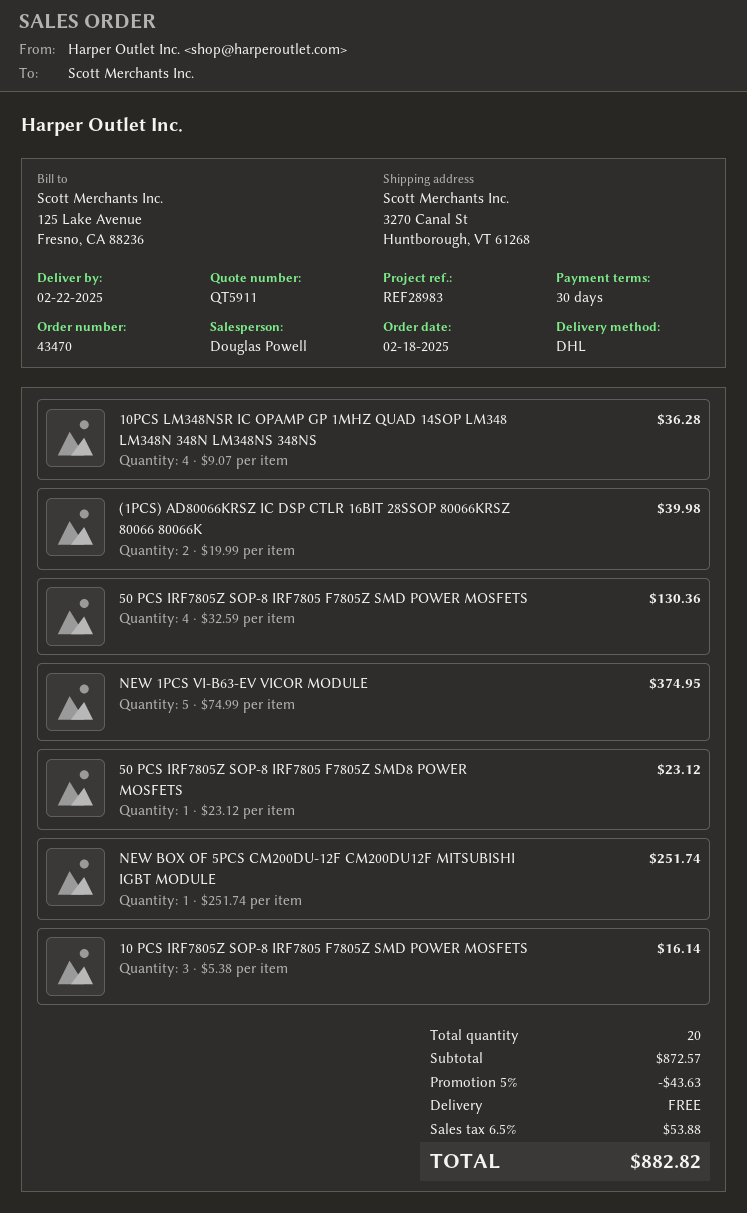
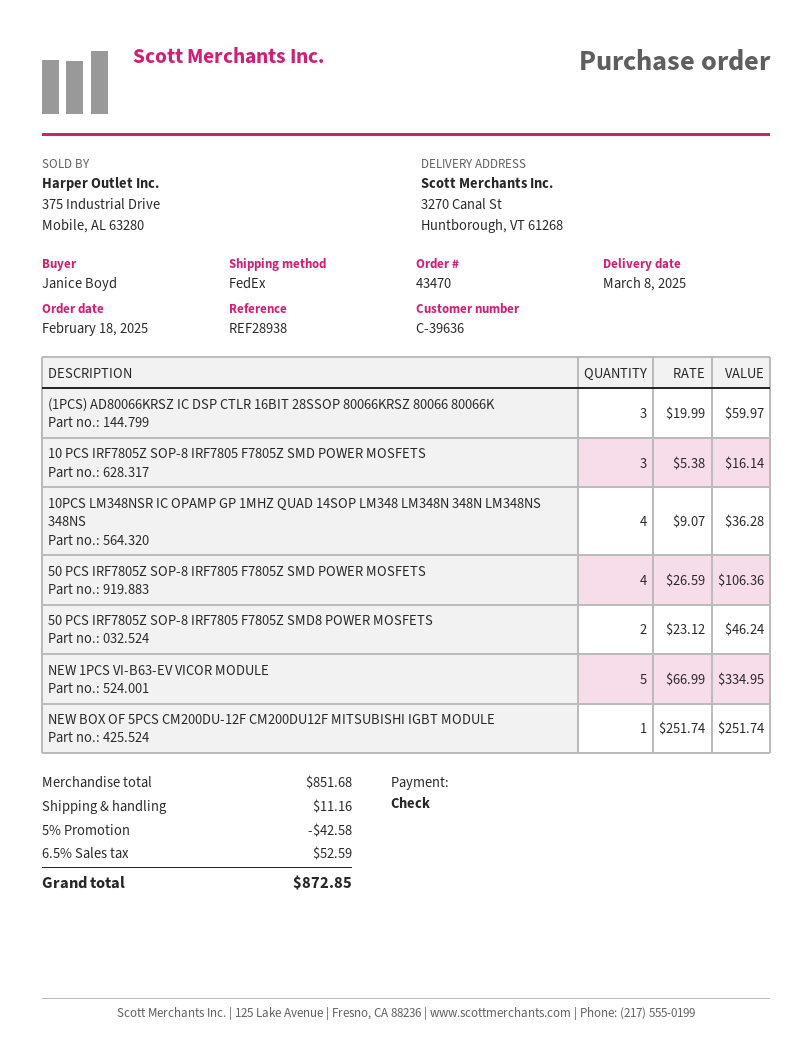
delivery date: 2025-02-22 -> 2025-03-08
reference: REF28983 -> REF28938
shipping method: DHL -> FedEx
(1PCS) AD80066KRSZ IC DSP CTLR 16BIT 28SSOP 80066KRSZ 80066 80066K: 2 x 19.99 = 39.98 -> 3 x 19.99 = 59.97
50 PCS IRF7805Z SOP-8 IRF7805 F7805Z SMD POWER MOSFETS: 4 x 32.59 = 130.36 -> 4 x 26.59 = 106.36
NEW 1PCS VI-B63-EV VICOR MODULE: 5 x 74.99 = 374.95 -> 5 x 66.99 = 334.95
50 PCS IRF7805Z SOP-8 IRF7805 F7805Z SMD8 POWER MOSFETS: 1 x 23.12 = 23.12 -> 2 x 23.12 = 46.24
subtotal: 872.57 -> 851.68
discount: 5% = 43.63 -> 5% = 42.58
shipping: 0.00 -> 11.16
tax: 6.5% = 53.88 -> 6.5% = 52.59
total: 882.82 -> 872.85

